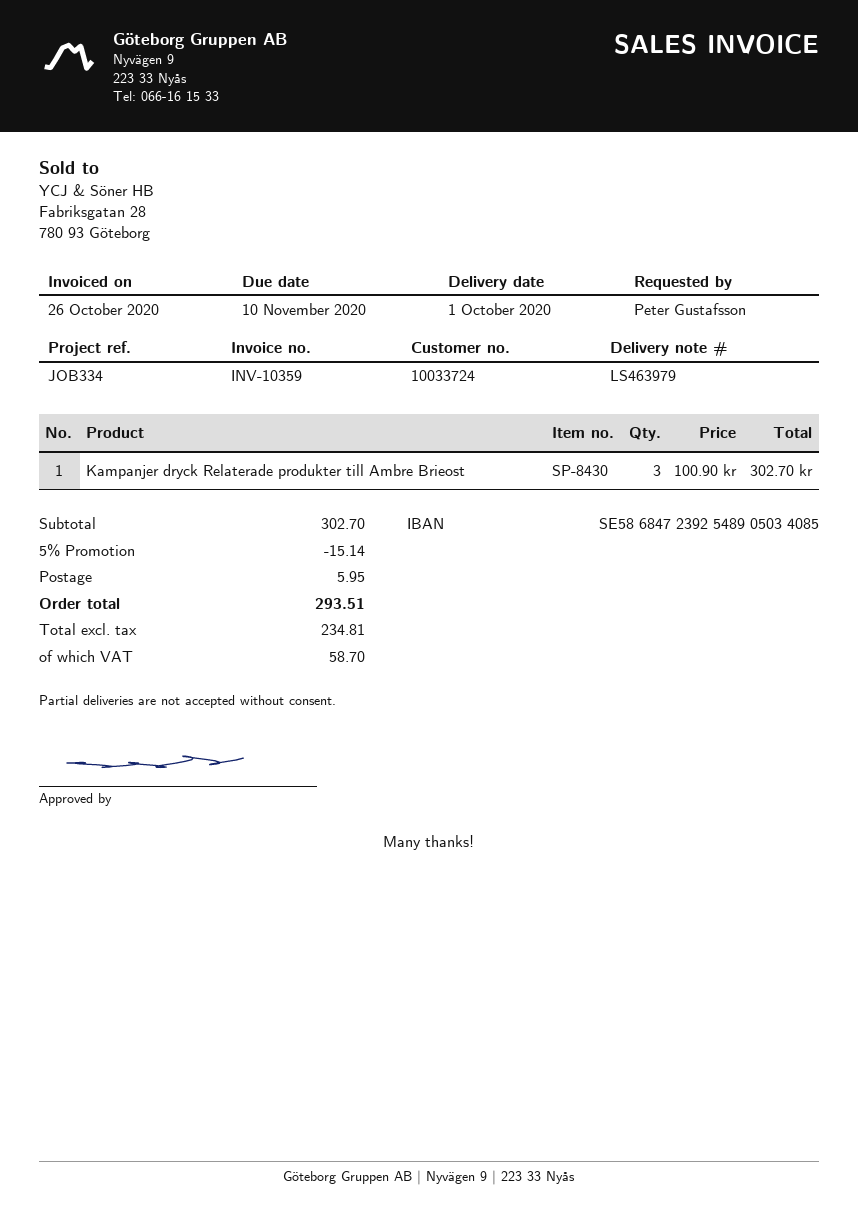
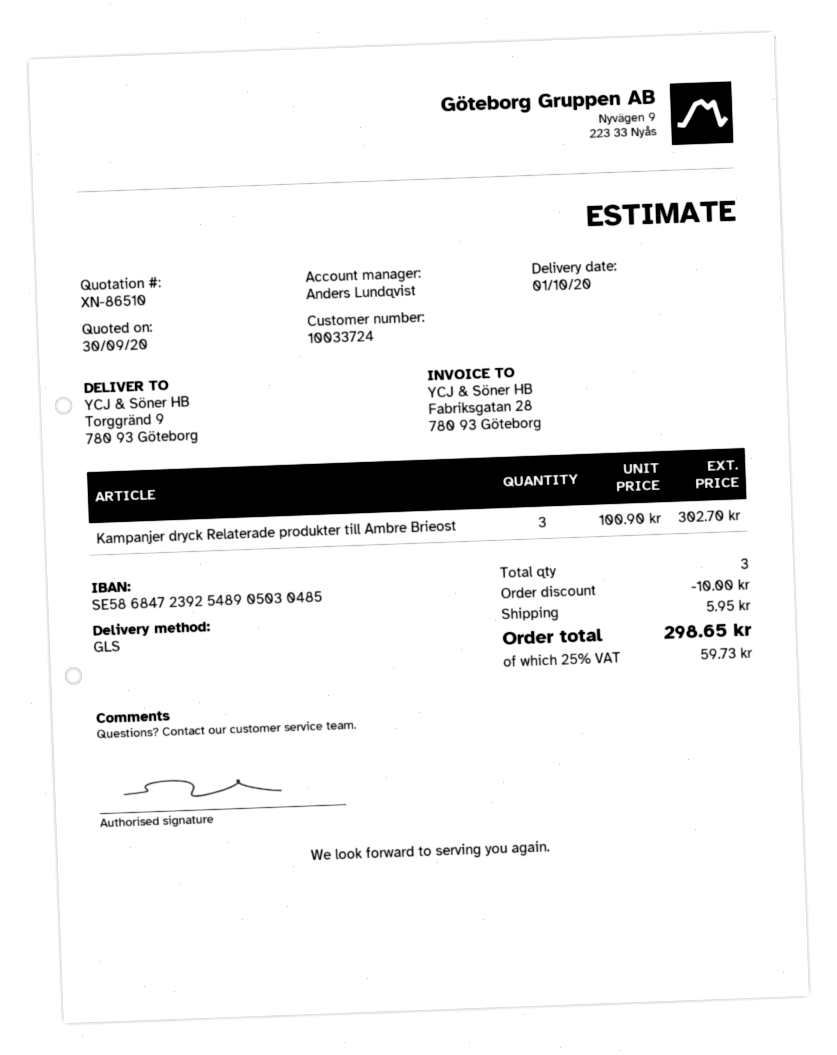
bank account: SE5868472392548905034085 -> SE5868472392548905030485
discount: 15.14 -> 10.00
tax: 58.70 -> 59.73
total: 293.51 -> 298.65

